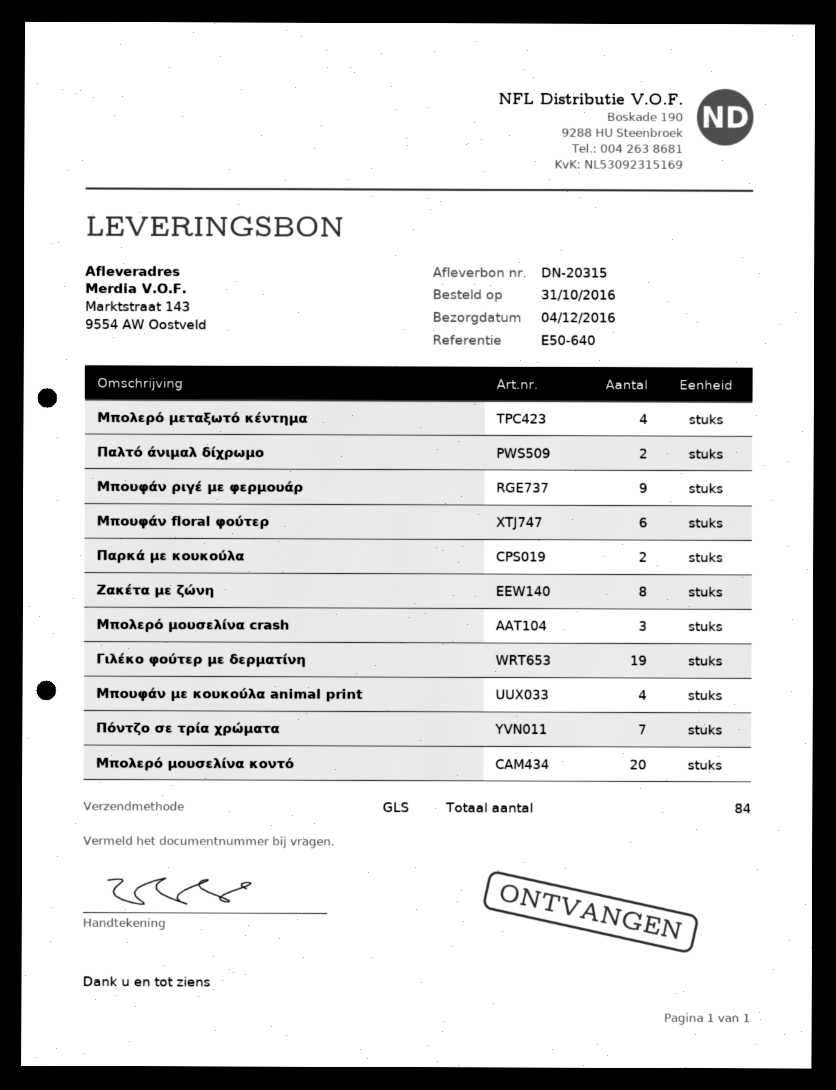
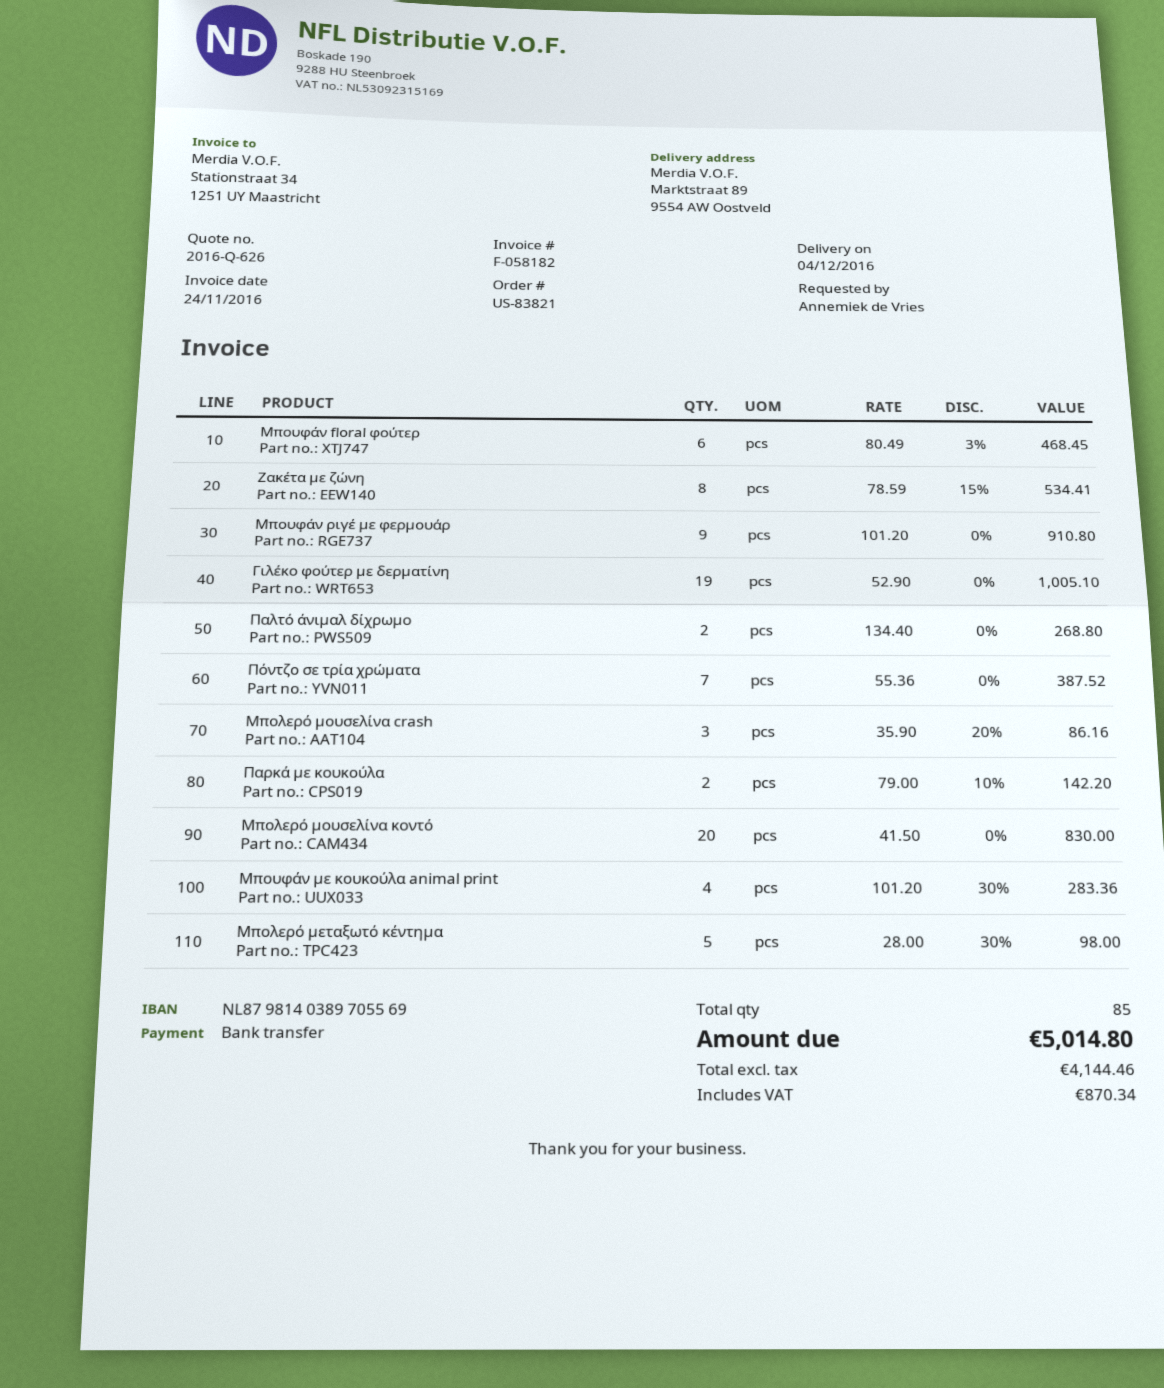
ship to: Marktstraat 143, 9554 AW Oostveld -> Marktstraat 89, 9554 AW Oostveld
Μπολερό μεταξωτό κέντημα: 4 -> 5
total quantity: 84 -> 85

